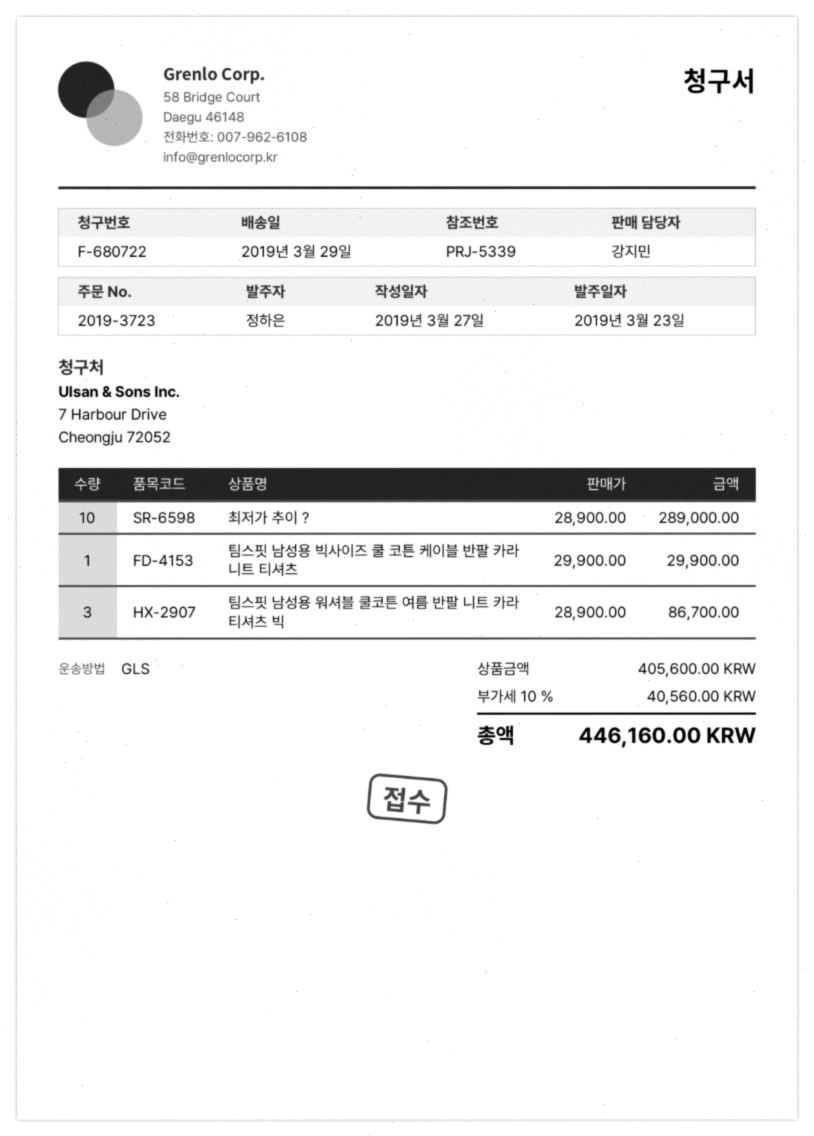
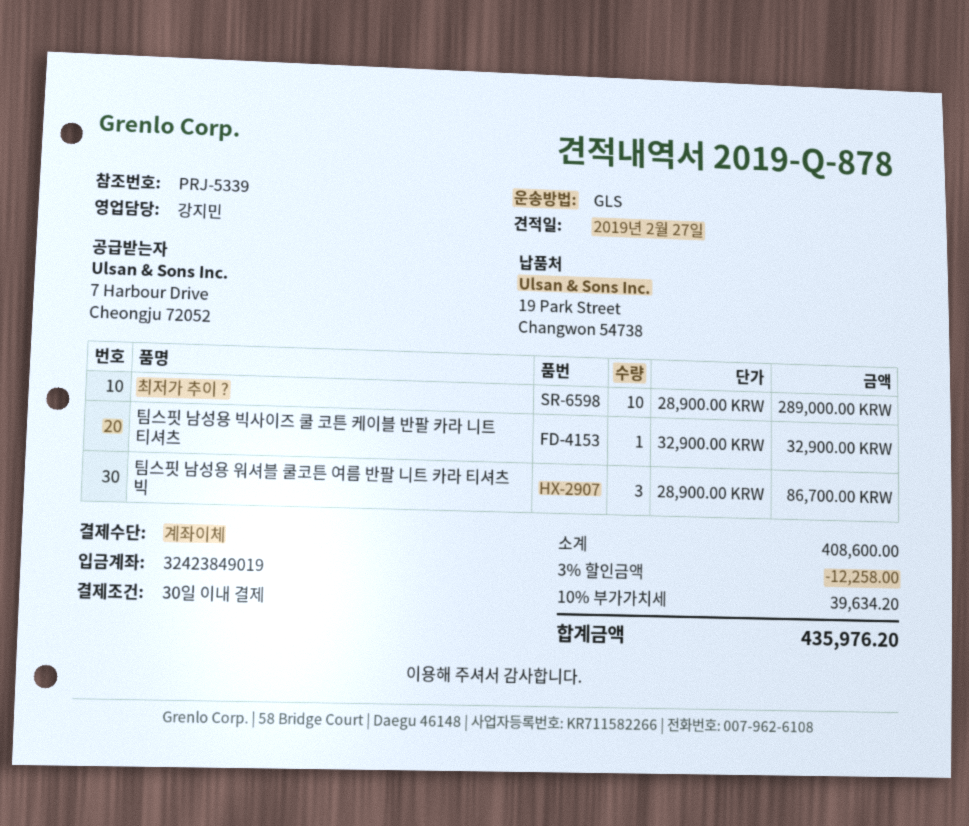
팀스핏 남성용 빅사이즈 쿨 코튼 케이블 반팔 카라 니트 티셔츠: 1 x 29900.00 = 29900.00 -> 1 x 32900.00 = 32900.00
subtotal: 405600.00 -> 408600.00
discount: none -> 3% = 12258.00
tax: 10% = 40560.00 -> 10% = 39634.20
total: 446160.00 -> 435976.20

